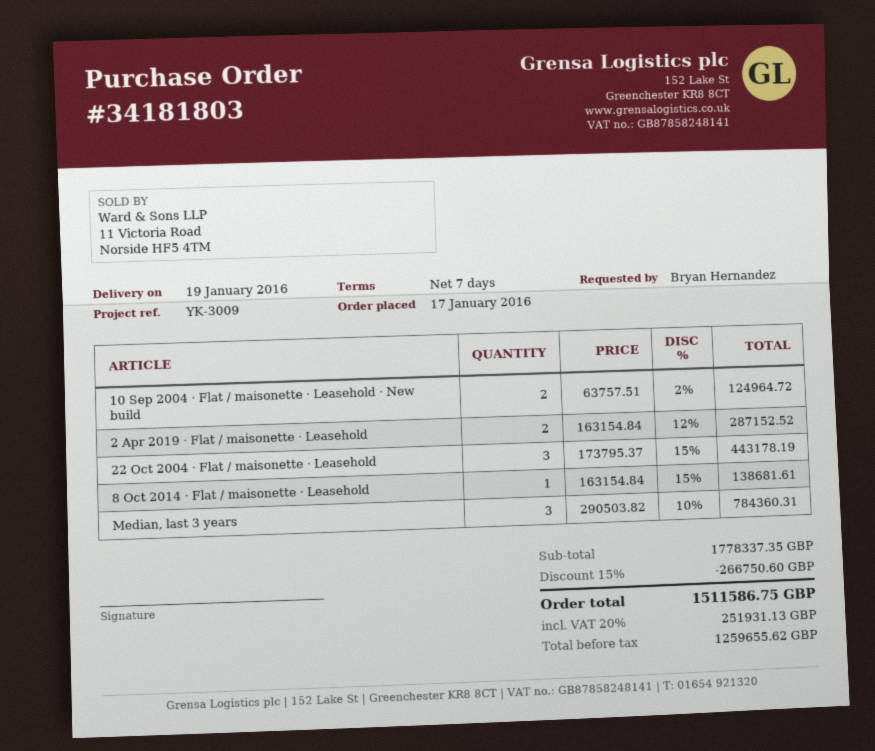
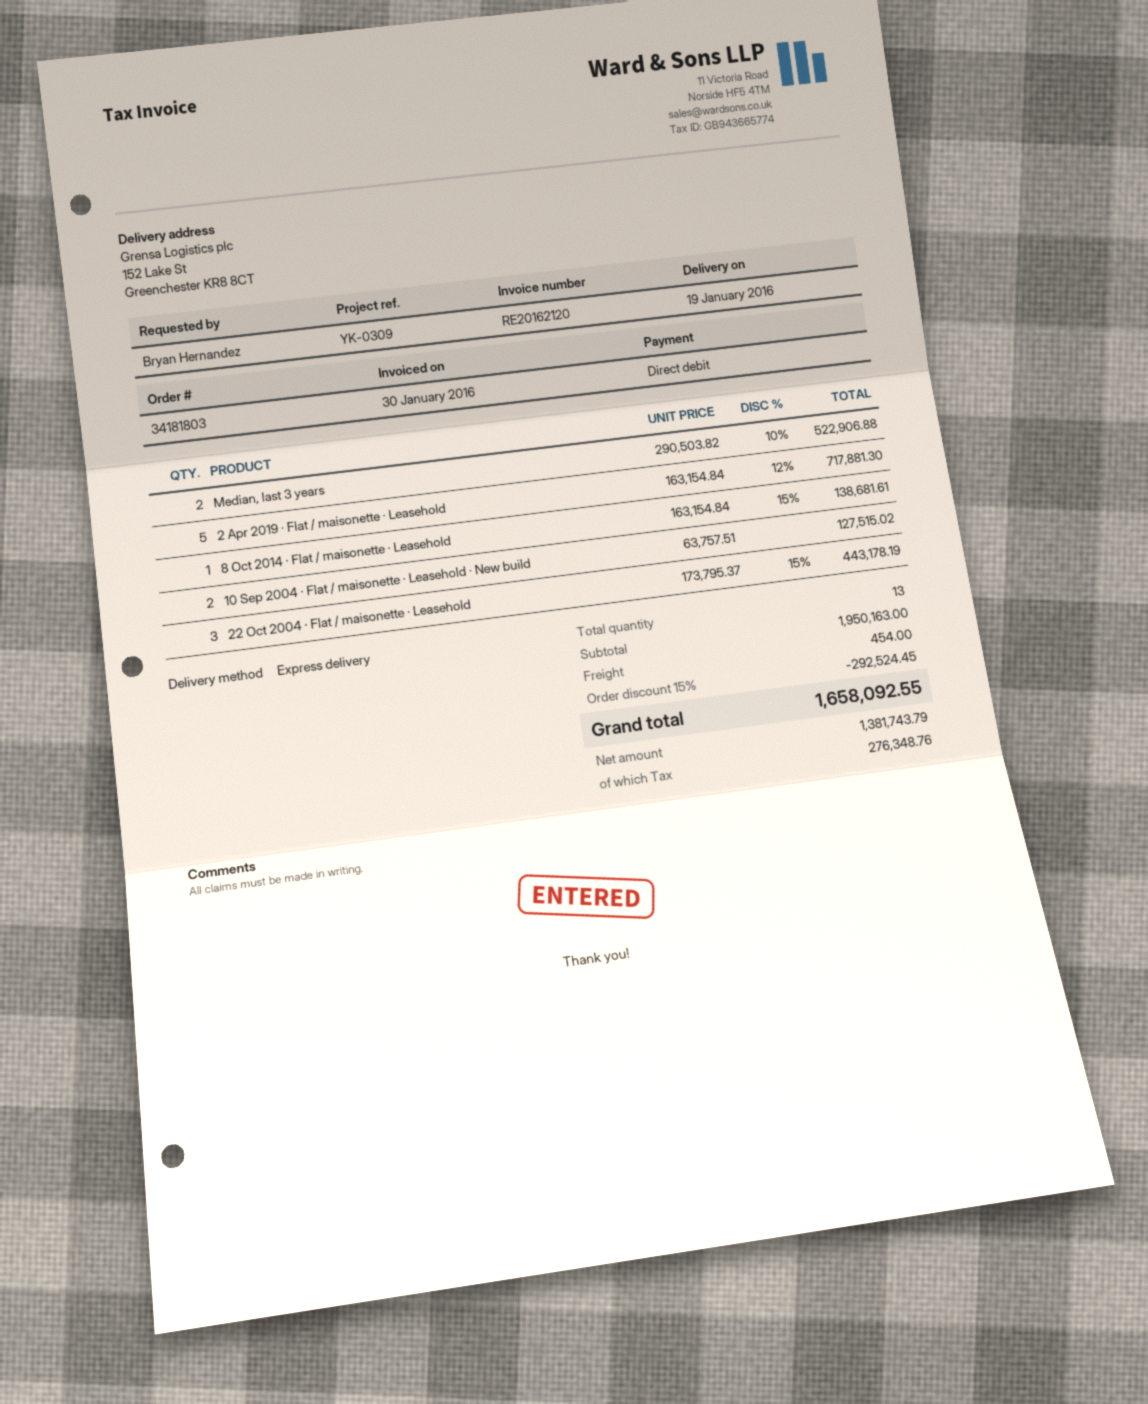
reference: YK-3009 -> YK-0309
10 Sep 2004 · Flat / maisonette · Leasehold · New build: 2 x 63757.51 - 2% = 124964.72 -> 2 x 63757.51 = 127515.02
2 Apr 2019 · Flat / maisonette · Leasehold: 2 x 163154.84 - 12% = 287152.52 -> 5 x 163154.84 - 12% = 717881.30
Median, last 3 years: 3 x 290503.82 - 10% = 784360.31 -> 2 x 290503.82 - 10% = 522906.88
subtotal: 1778337.35 -> 1950163.00
discount: 15% = 266750.60 -> 15% = 292524.45
shipping: none -> 454.00
net: 1259655.62 -> 1381743.79
tax: 251931.13 -> 276348.76
total: 1511586.75 -> 1658092.55

